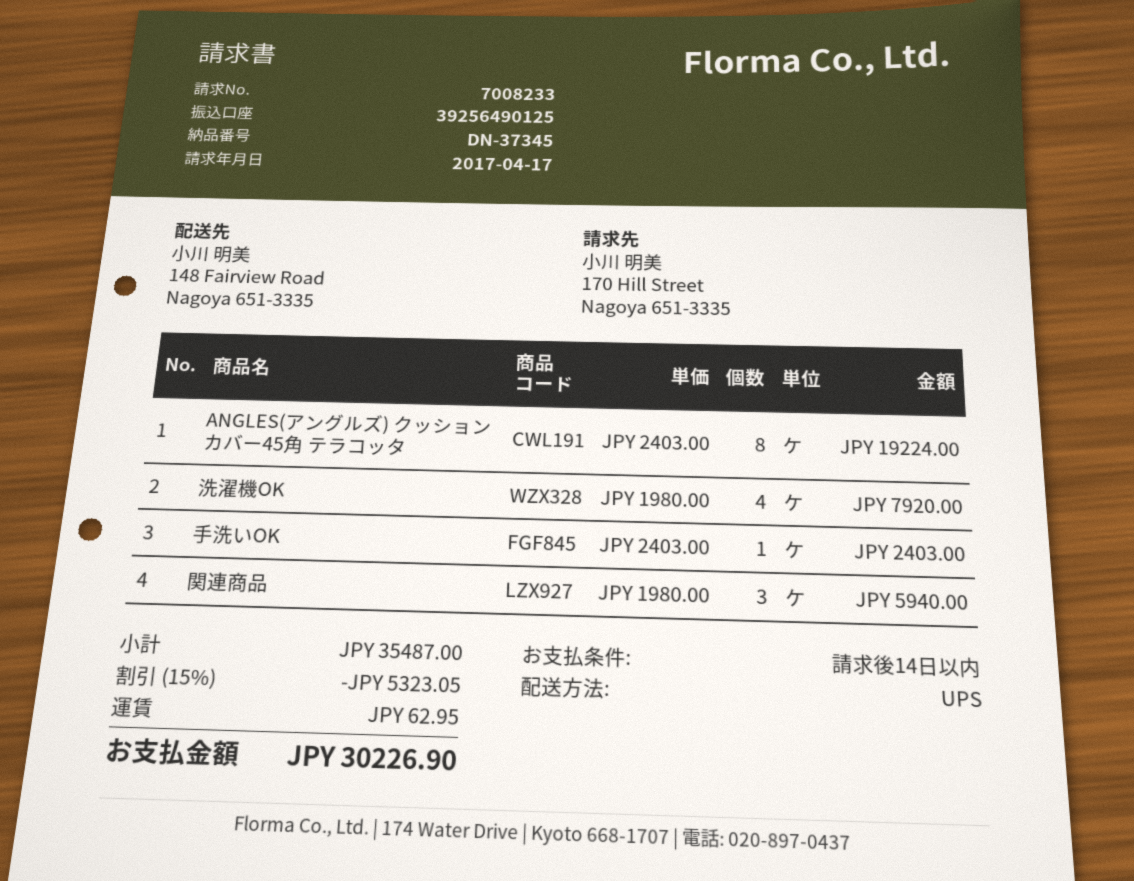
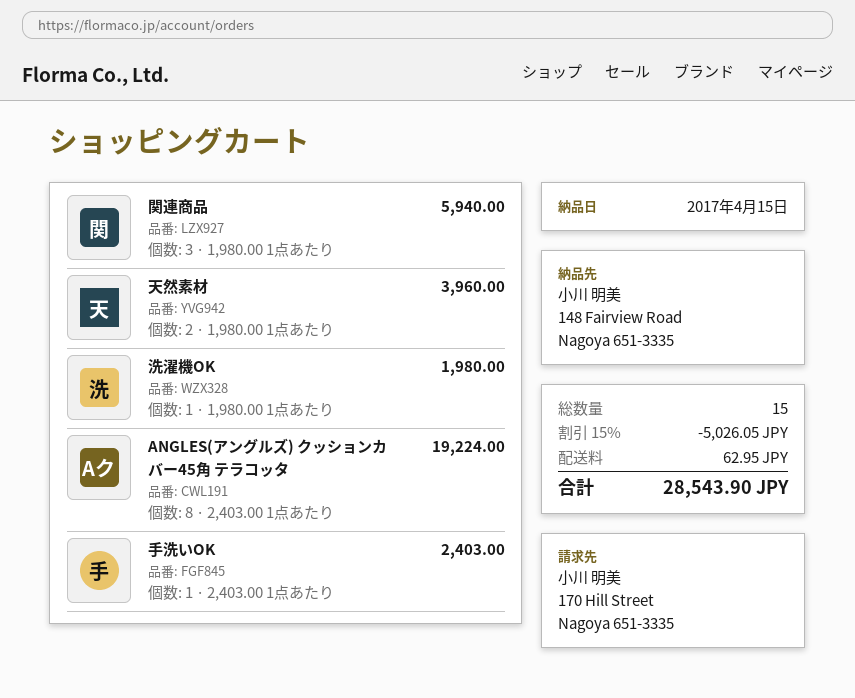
洗濯機OK: 4 x 1980.00 = 7920.00 -> 1 x 1980.00 = 1980.00
天然素材: none -> 2 x 1980.00 = 3960.00
discount: 15% = 5323.05 -> 15% = 5026.05
total: 30226.90 -> 28543.90

